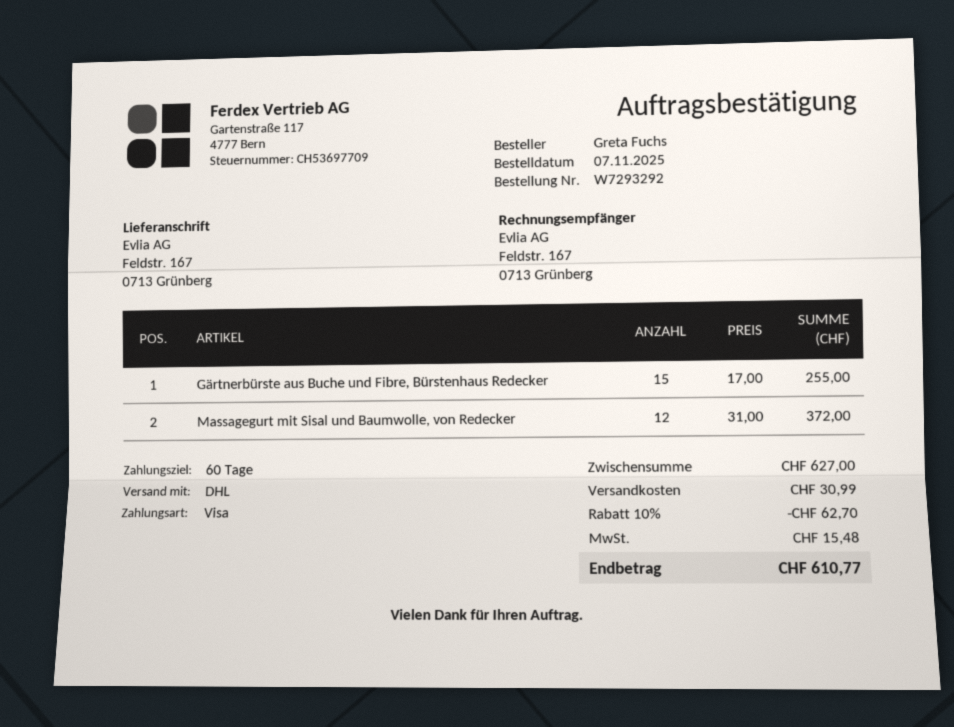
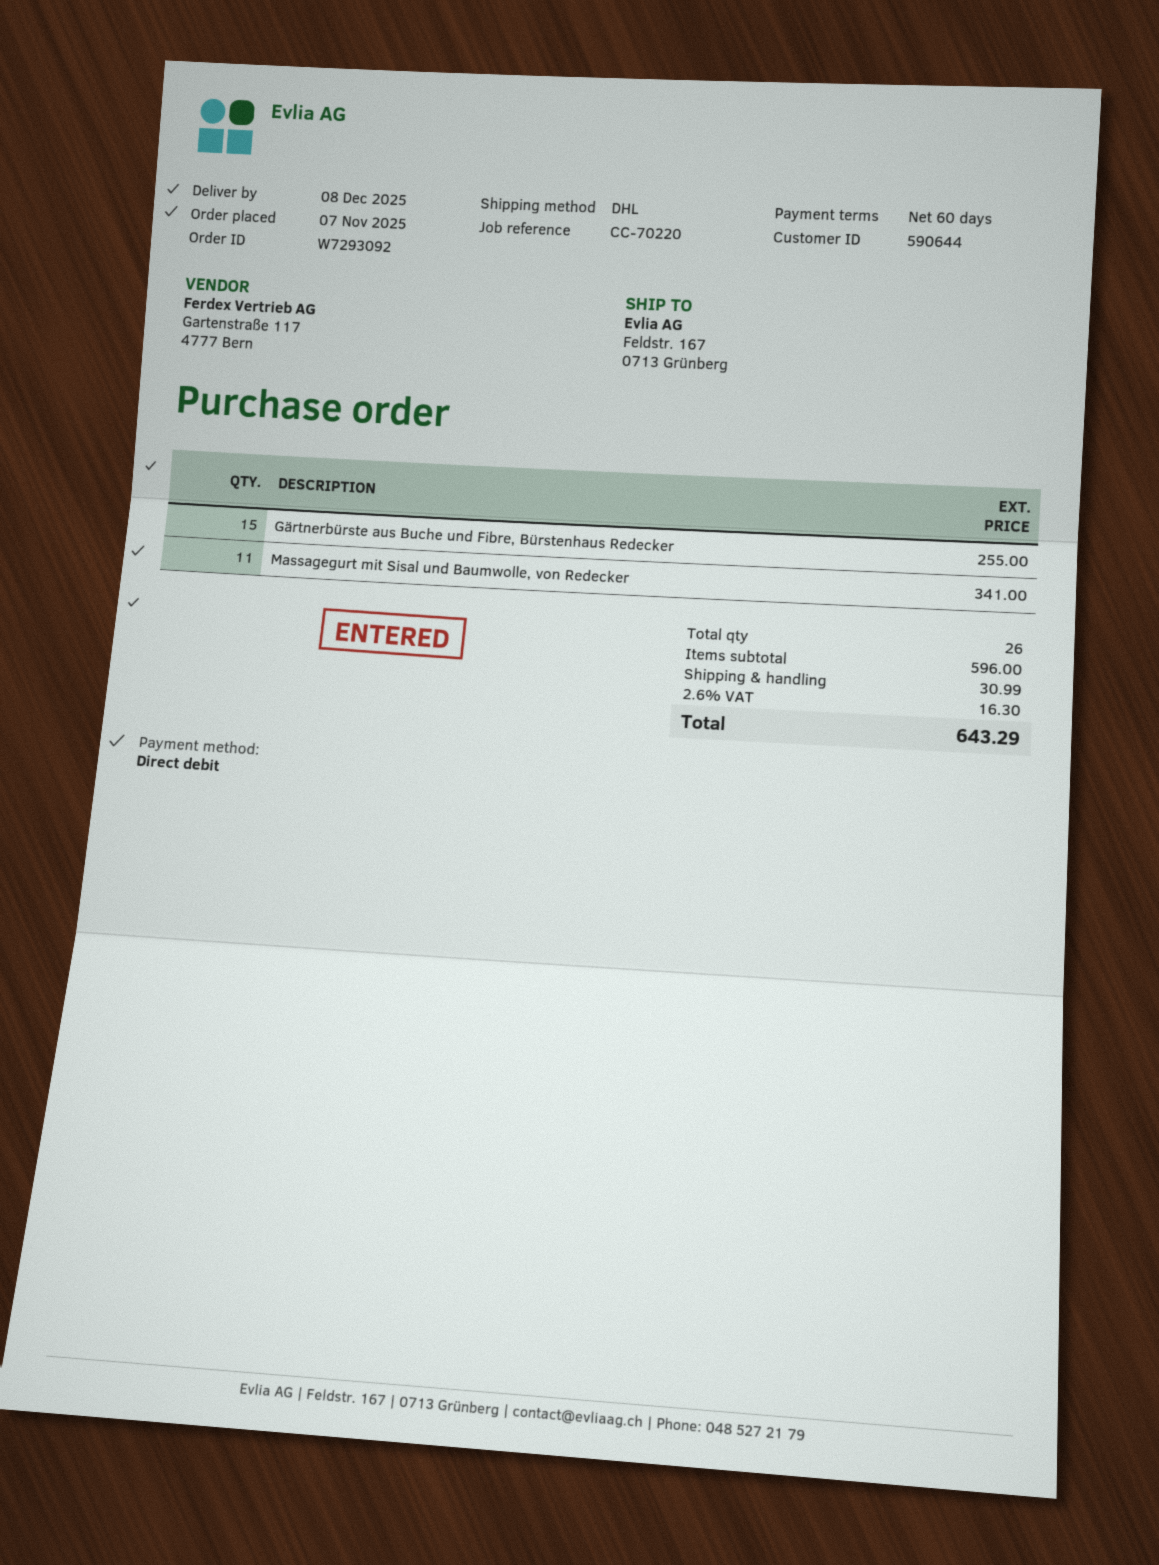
order number: W7293292 -> W7293092
payment method: Visa -> direct debit
Massagegurt mit Sisal und Baumwolle, von Redecker: 12 for 372.00 -> 11 for 341.00
subtotal: 627.00 -> 596.00
discount: 10% = 62.70 -> none
tax: 15.48 -> 16.30
total: 610.77 -> 643.29

